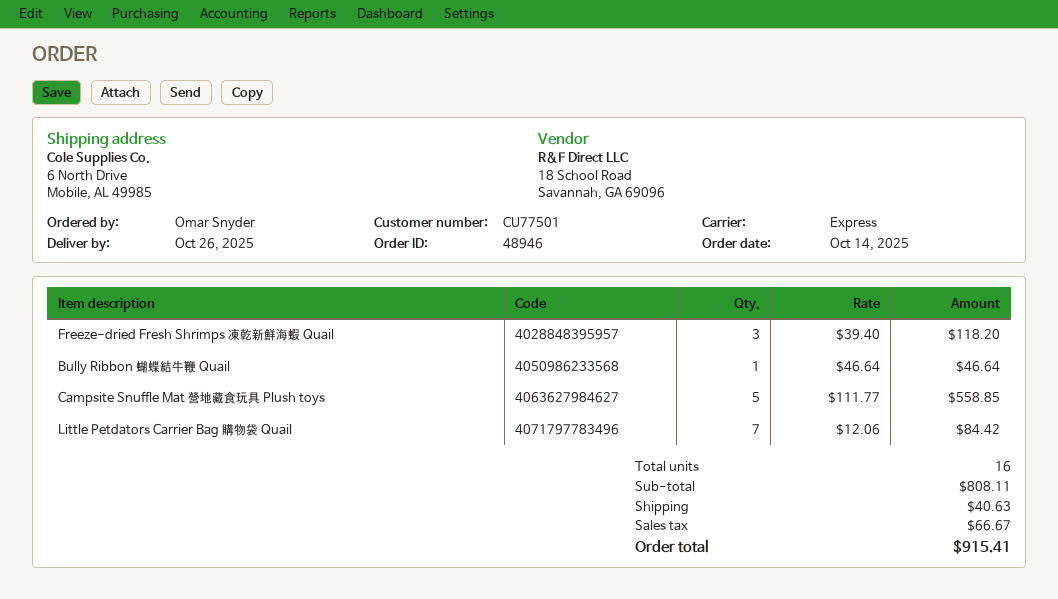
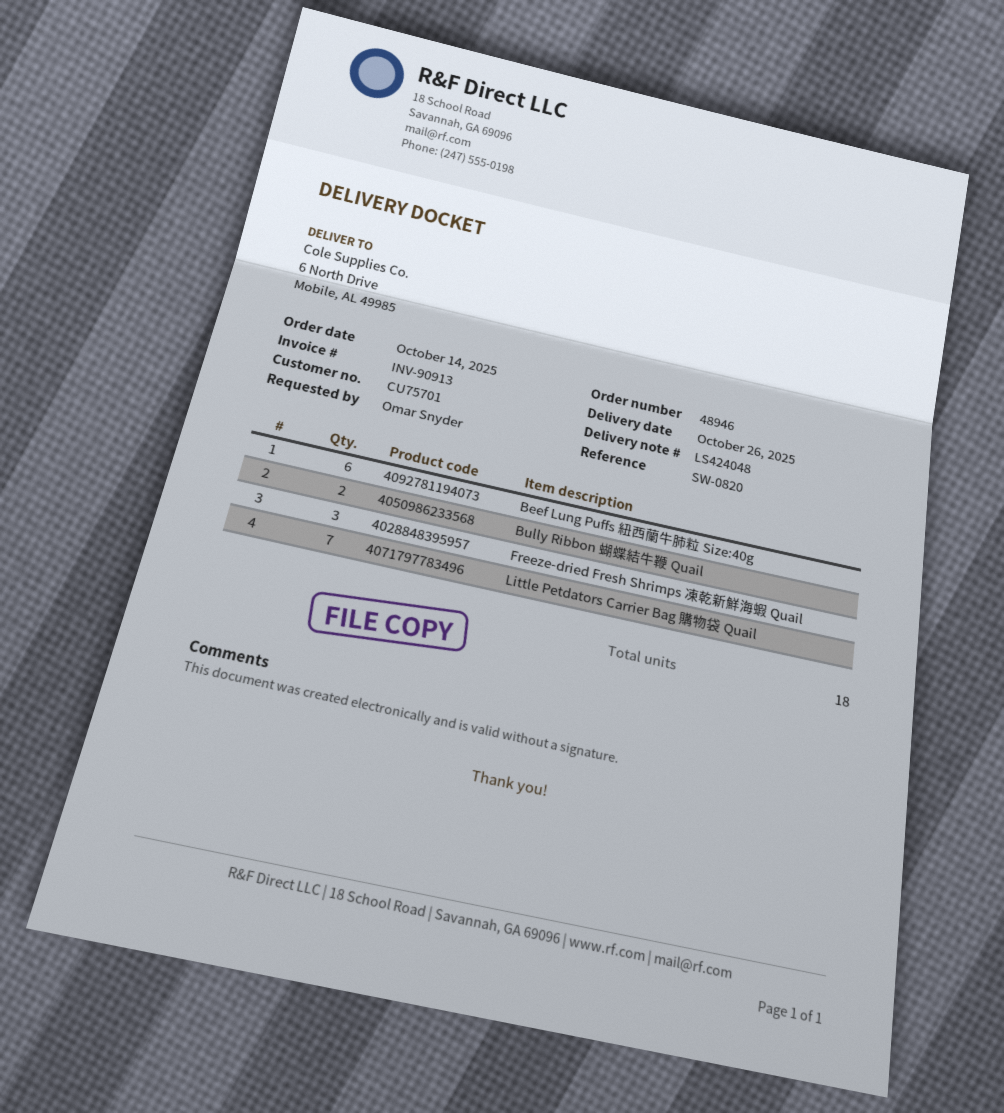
customer number: CU77501 -> CU75701
Bully Ribbon 蝴蝶結牛鞭 Quail: 1 -> 2
Campsite Snuffle Mat 營地藏食玩具 Plush toys: 5 -> none
Beef Lung Puffs 紐西蘭牛肺粒 Size:40g: none -> 6
total quantity: 16 -> 18

